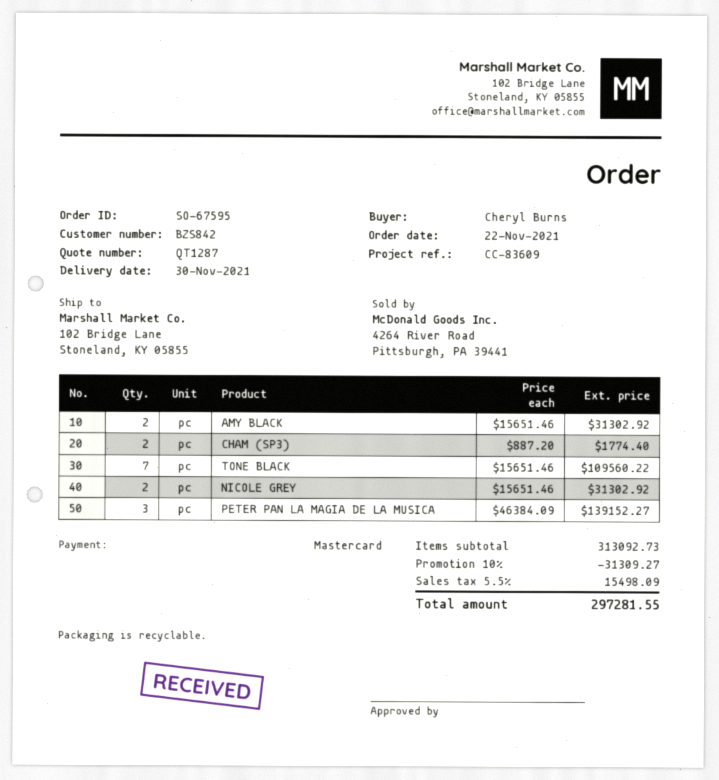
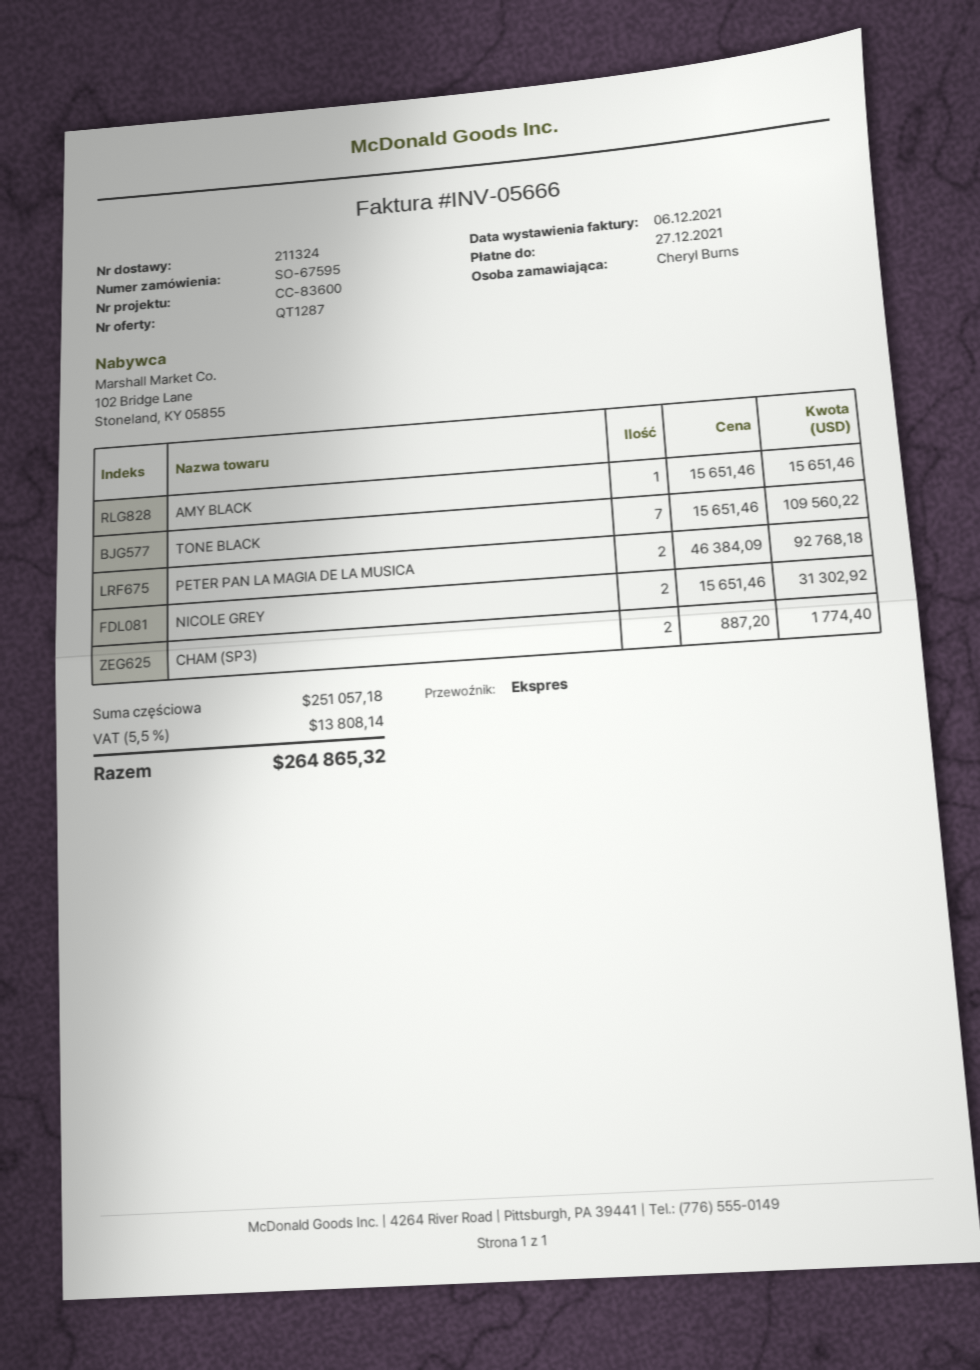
reference: CC-83609 -> CC-83600
AMY BLACK: 2 x 15651.46 = 31302.92 -> 1 x 15651.46 = 15651.46
PETER PAN LA MAGIA DE LA MUSICA: 3 x 46384.09 = 139152.27 -> 2 x 46384.09 = 92768.18
subtotal: 313092.73 -> 251057.18
discount: 10% = 31309.27 -> none
tax: 5.5% = 15498.09 -> 5.5% = 13808.14
total: 297281.55 -> 264865.32

